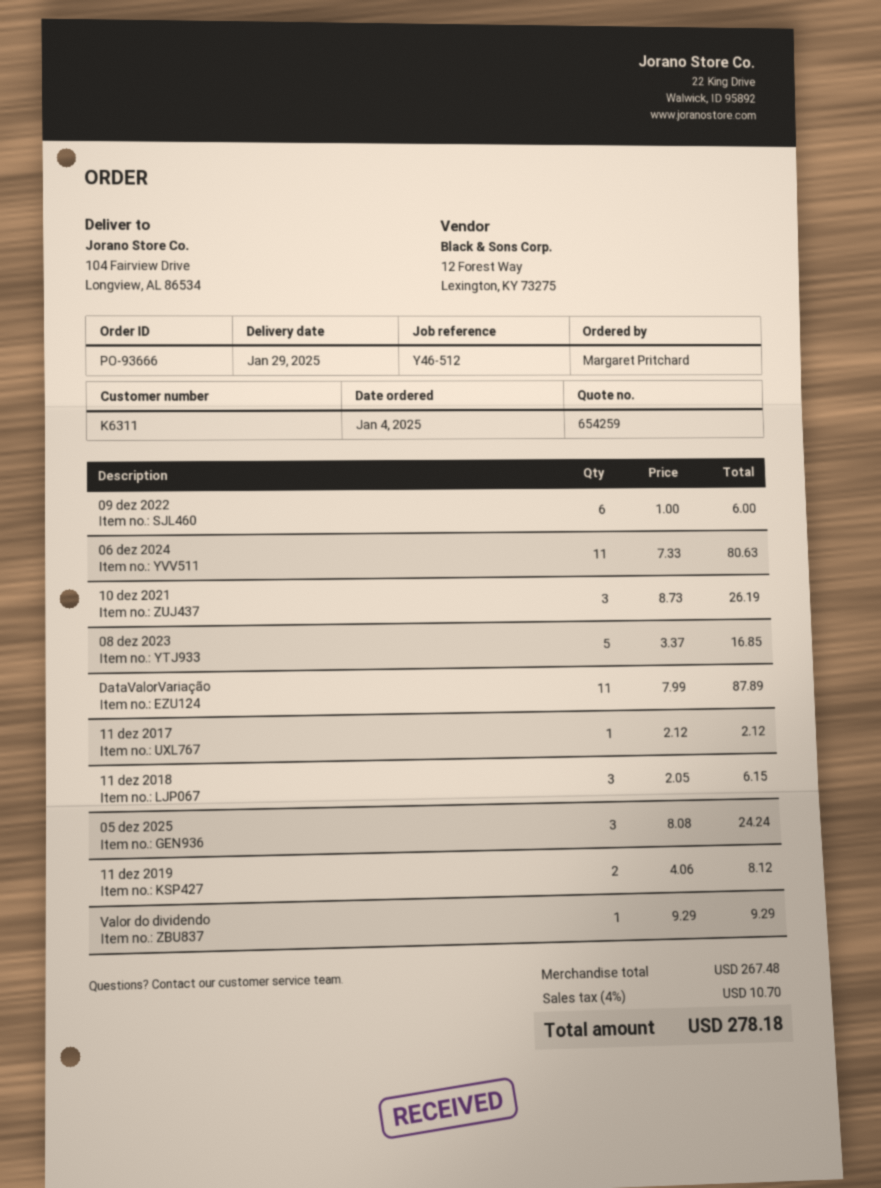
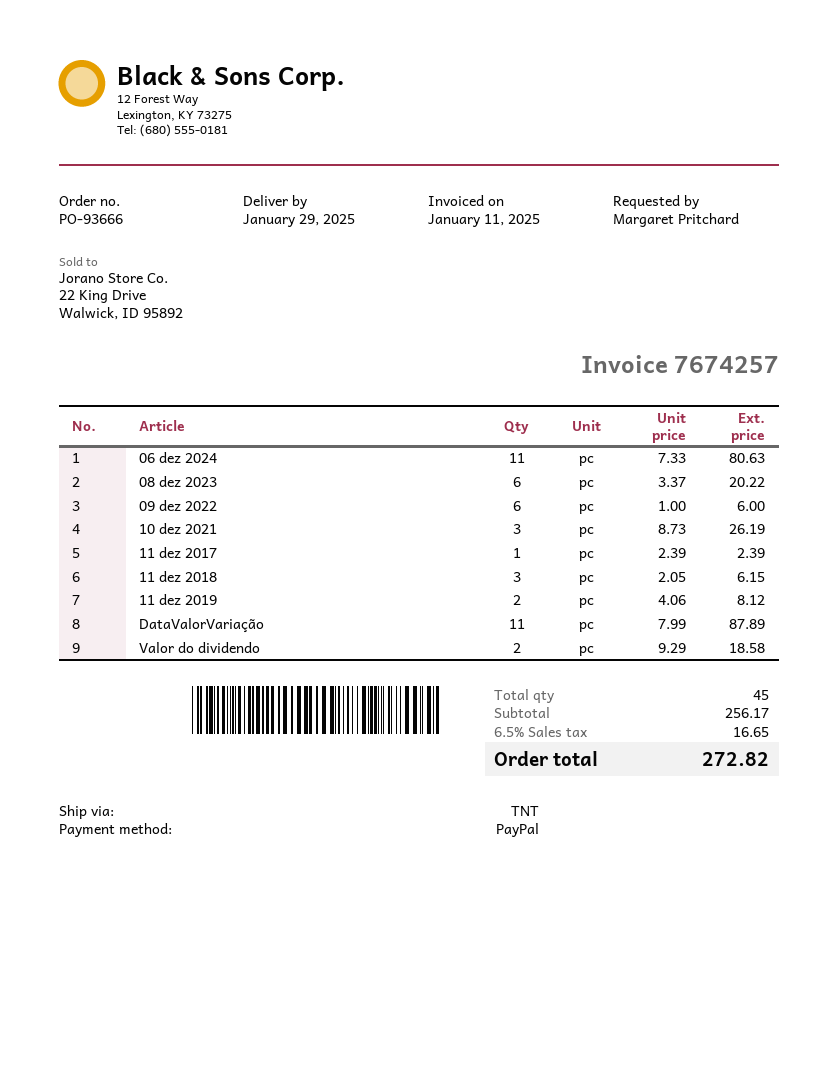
08 dez 2023: 5 x 3.37 = 16.85 -> 6 x 3.37 = 20.22
11 dez 2017: 1 x 2.12 = 2.12 -> 1 x 2.39 = 2.39
05 dez 2025: 3 x 8.08 = 24.24 -> none
Valor do dividendo: 1 x 9.29 = 9.29 -> 2 x 9.29 = 18.58
subtotal: 267.48 -> 256.17
tax: 4% = 10.70 -> 6.5% = 16.65
total: 278.18 -> 272.82

